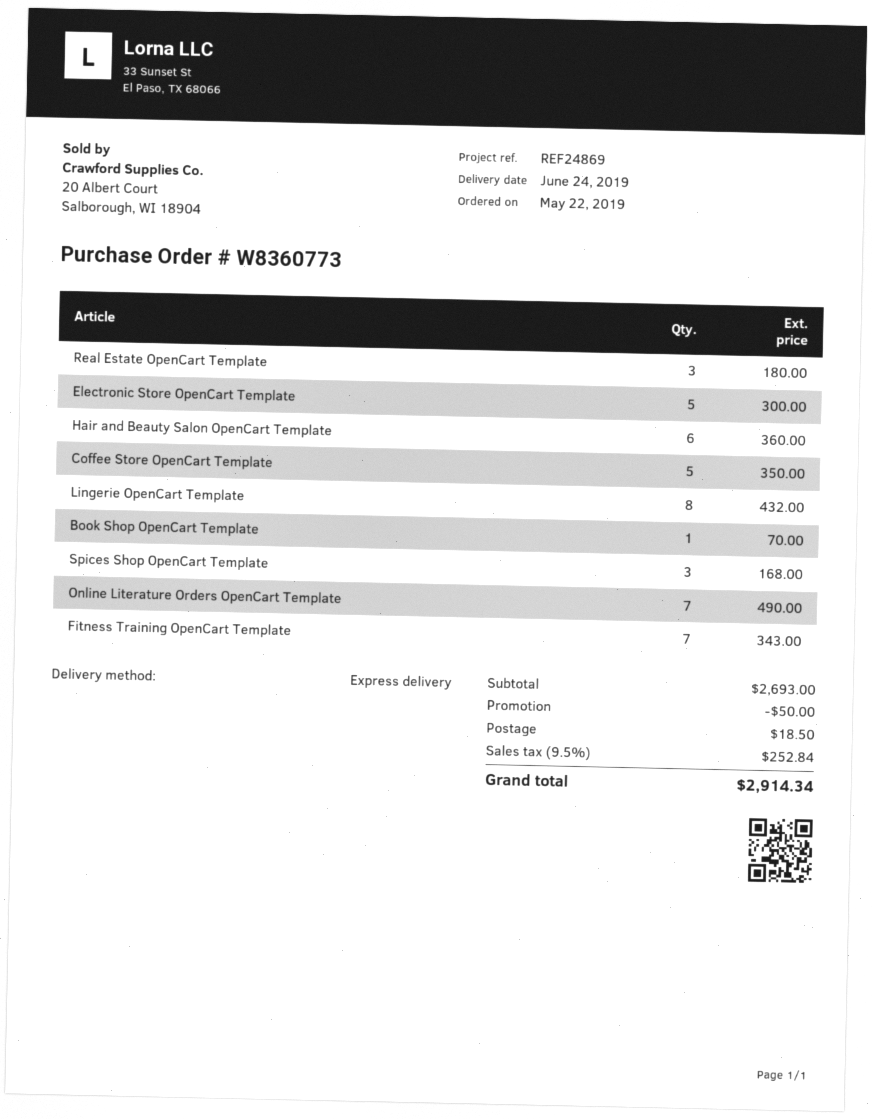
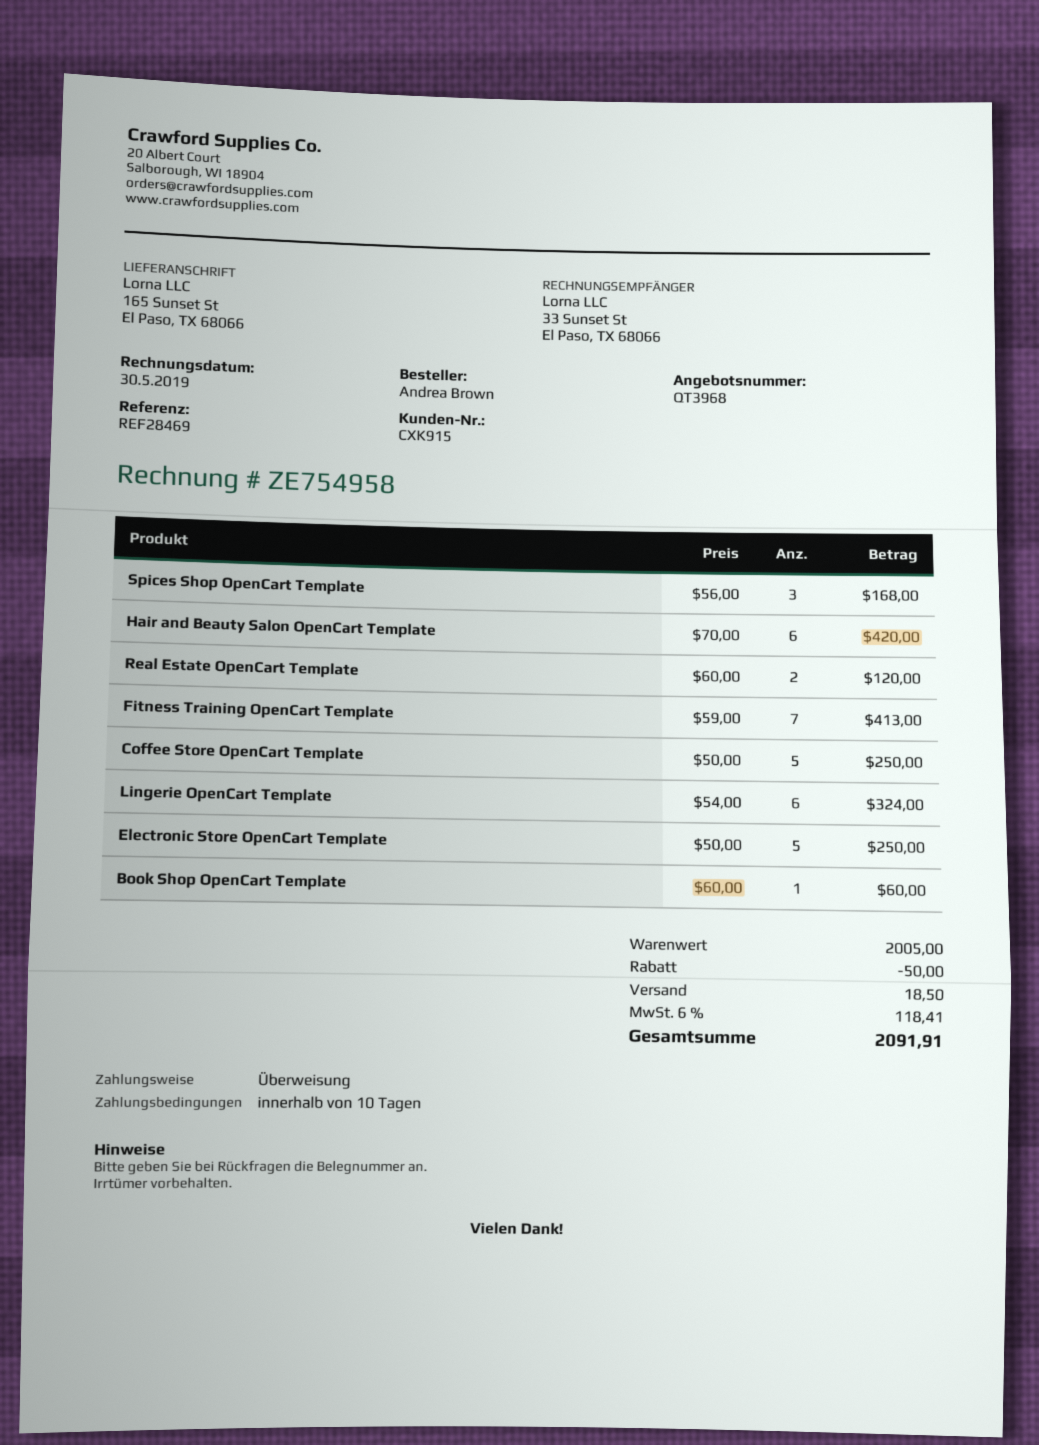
reference: REF24869 -> REF28469
Real Estate OpenCart Template: 3 for 180.00 -> 2 for 120.00
Electronic Store OpenCart Template: 5 for 300.00 -> 5 for 250.00
Hair and Beauty Salon OpenCart Template: 6 for 360.00 -> 6 for 420.00
Coffee Store OpenCart Template: 5 for 350.00 -> 5 for 250.00
Lingerie OpenCart Template: 8 for 432.00 -> 6 for 324.00
Book Shop OpenCart Template: 1 for 70.00 -> 1 for 60.00
Online Literature Orders OpenCart Template: 7 for 490.00 -> none
Fitness Training OpenCart Template: 7 for 343.00 -> 7 for 413.00
subtotal: 2693.00 -> 2005.00
tax: 9.5% = 252.84 -> 6% = 118.41
total: 2914.34 -> 2091.91

